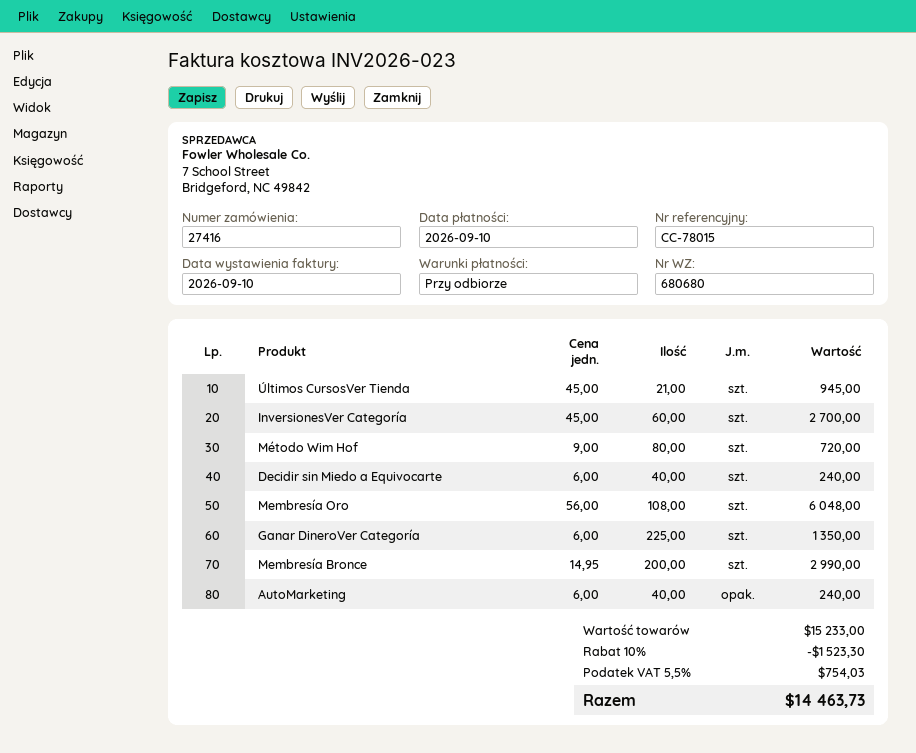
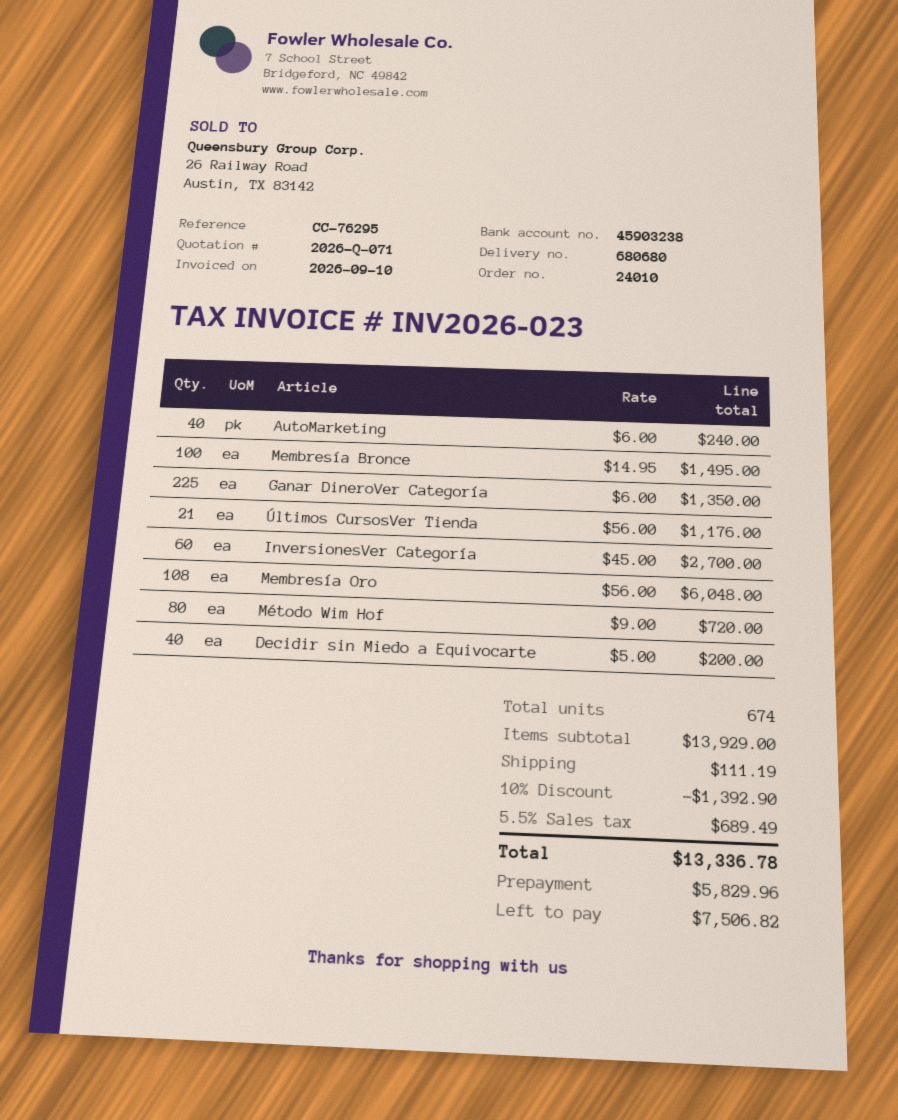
order number: 27416 -> 24010
reference: CC-78015 -> CC-76295
Últimos CursosVer Tienda: 21 x 45.00 = 945.00 -> 21 x 56.00 = 1176.00
Decidir sin Miedo a Equivocarte: 40 x 6.00 = 240.00 -> 40 x 5.00 = 200.00
Membresía Bronce: 200 x 14.95 = 2990.00 -> 100 x 14.95 = 1495.00
subtotal: 15233.00 -> 13929.00
discount: 10% = 1523.30 -> 10% = 1392.90
shipping: none -> 111.19
tax: 5.5% = 754.03 -> 5.5% = 689.49
total: 14463.73 -> 13336.78

